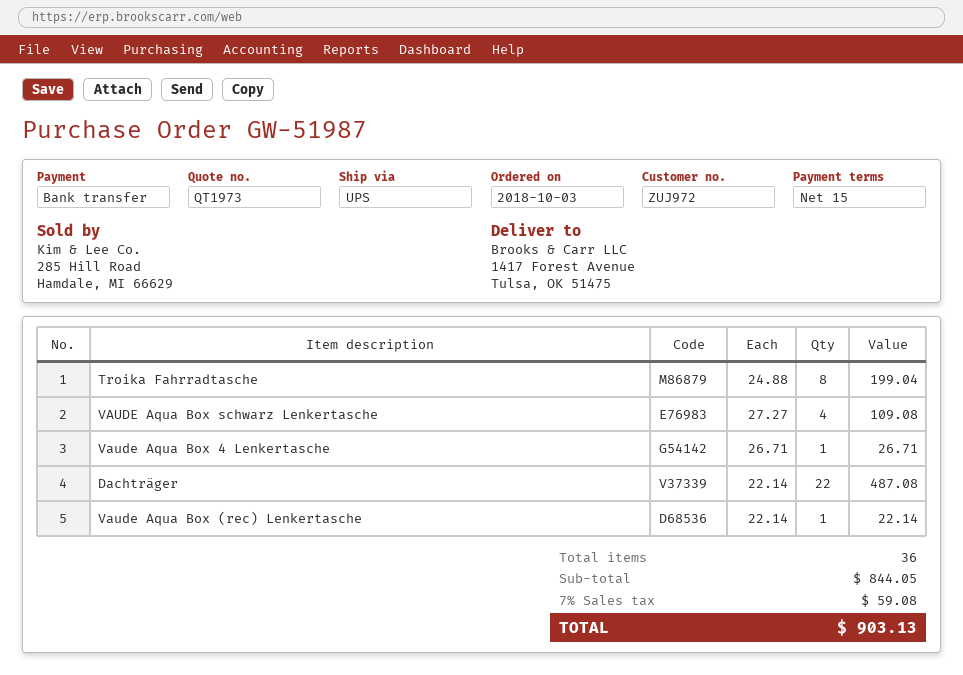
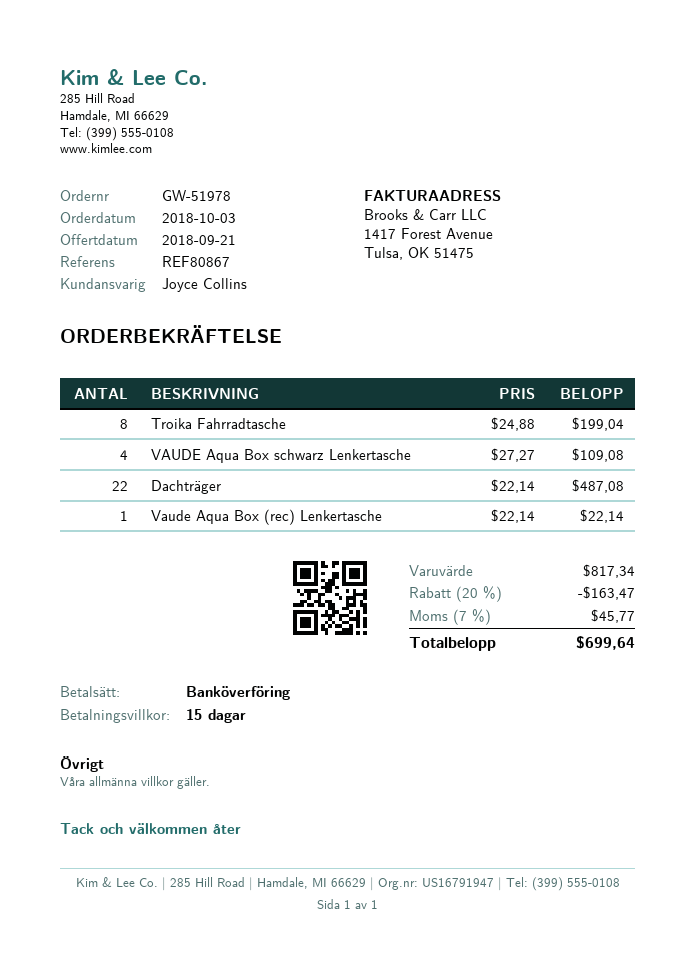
order number: GW-51987 -> GW-51978
Vaude Aqua Box 4 Lenkertasche: 1 x 26.71 = 26.71 -> none
subtotal: 844.05 -> 817.34
discount: none -> 20% = 163.47
tax: 7% = 59.08 -> 7% = 45.77
total: 903.13 -> 699.64

